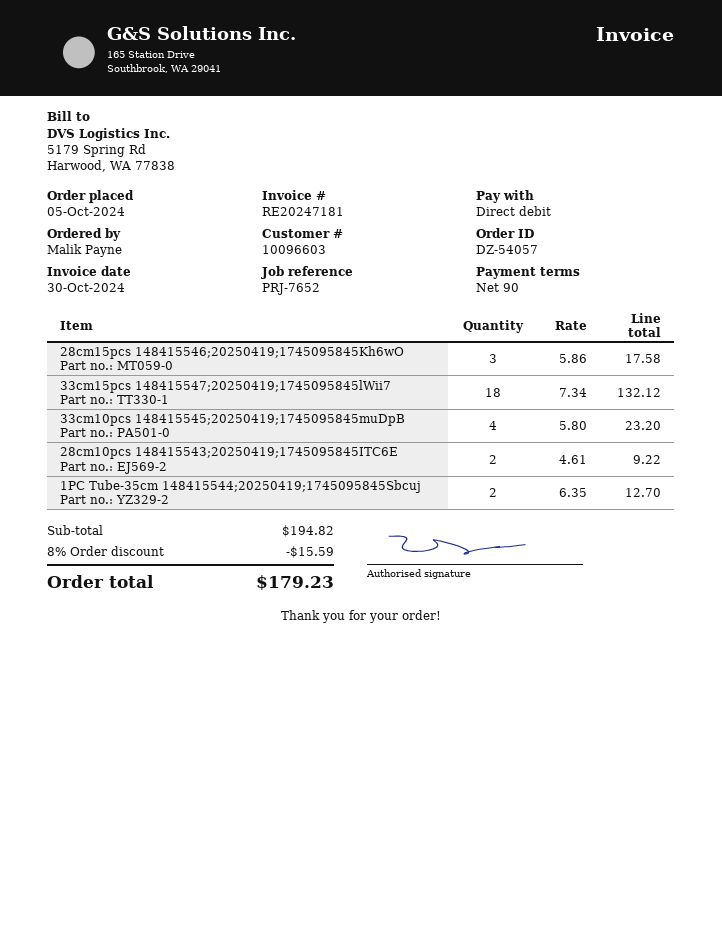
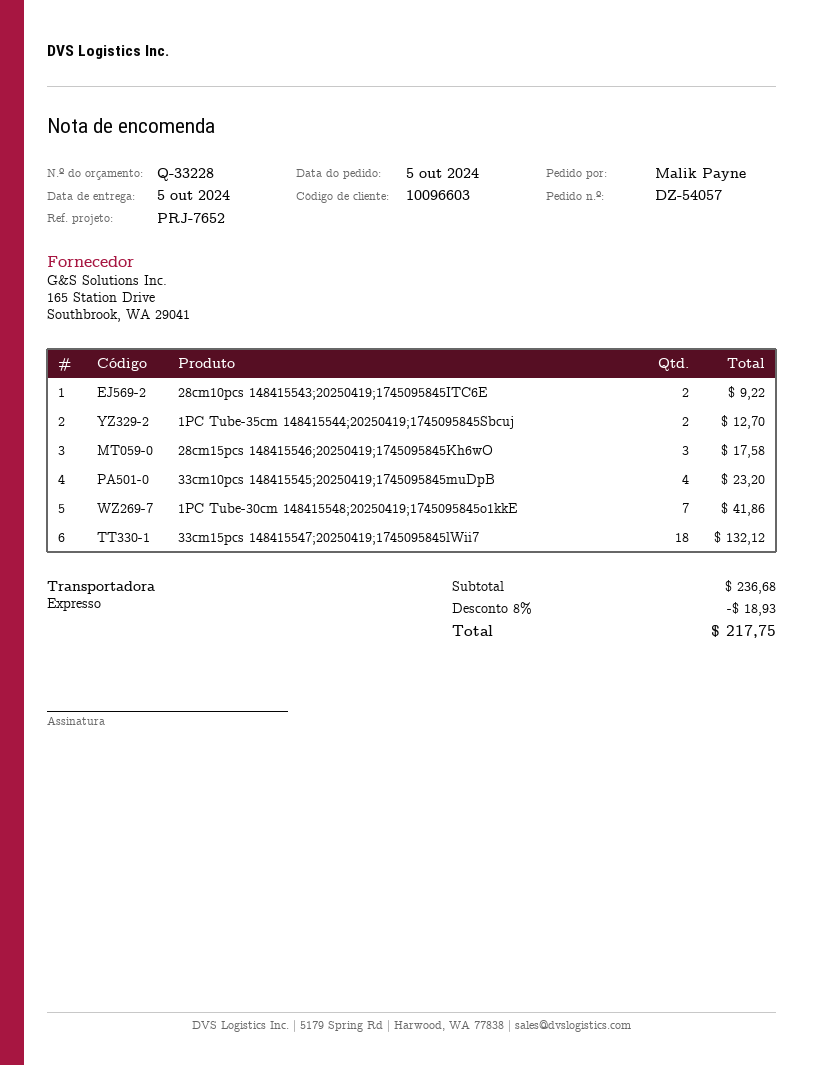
1PC Tube-30cm 148415548;20250419;1745095845o1kkE: none -> 7 for 41.86
subtotal: 194.82 -> 236.68
discount: 8% = 15.59 -> 8% = 18.93
total: 179.23 -> 217.75

